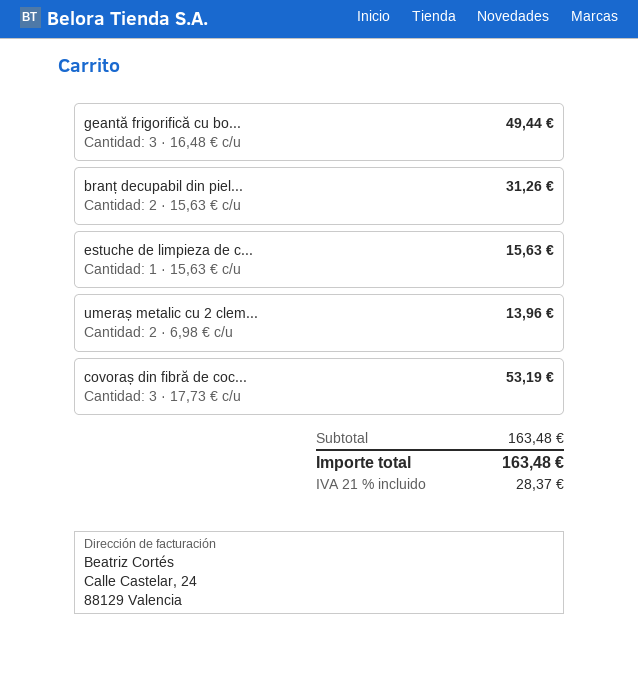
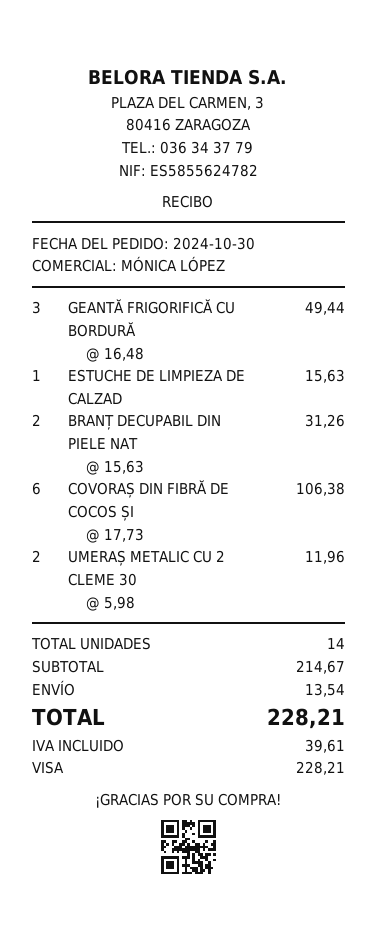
umeraș metalic cu 2 clem...: 2 x 6.98 = 13.96 -> 2 x 5.98 = 11.96
covoraș din fibră de coc...: 3 x 17.73 = 53.19 -> 6 x 17.73 = 106.38
subtotal: 163.48 -> 214.67
shipping: none -> 13.54
tax: 28.37 -> 39.61
total: 163.48 -> 228.21

